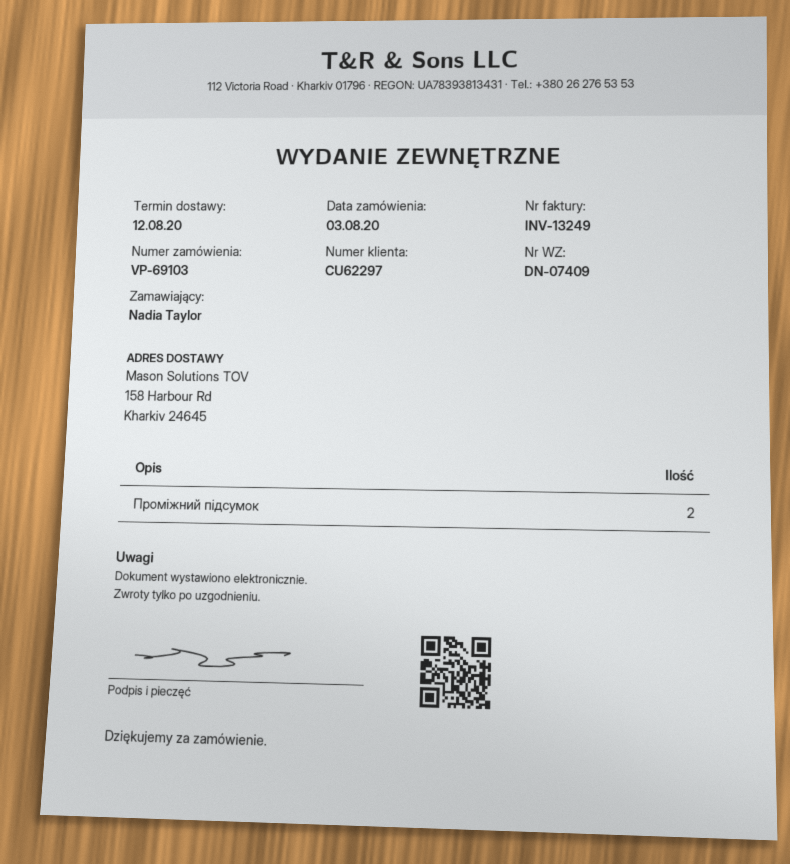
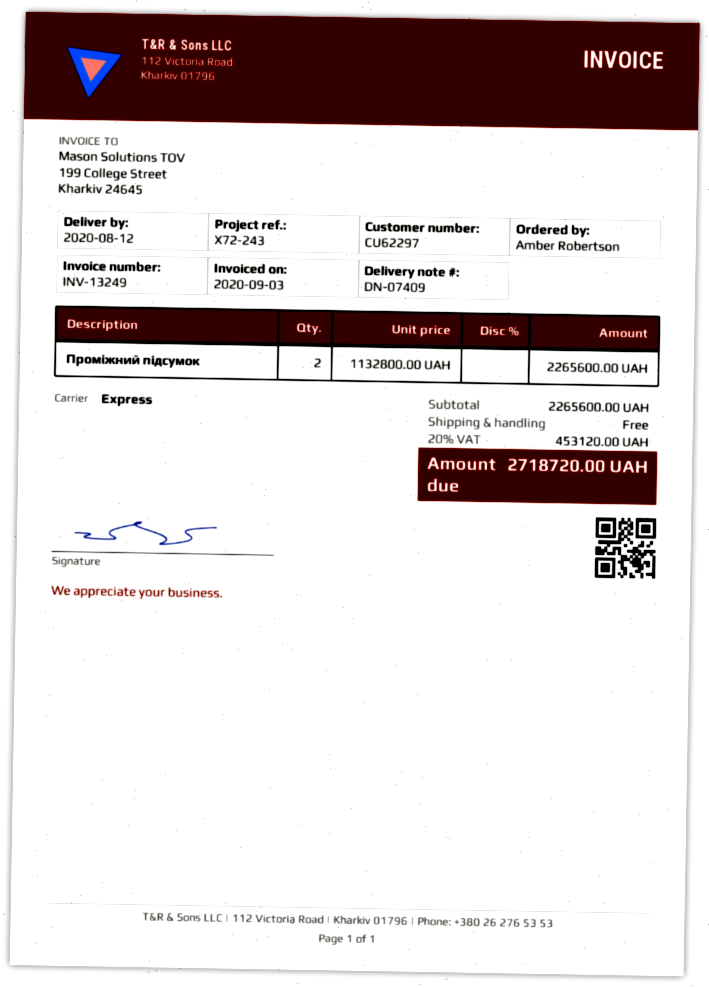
ordered by: Nadia Taylor -> Amber Robertson

